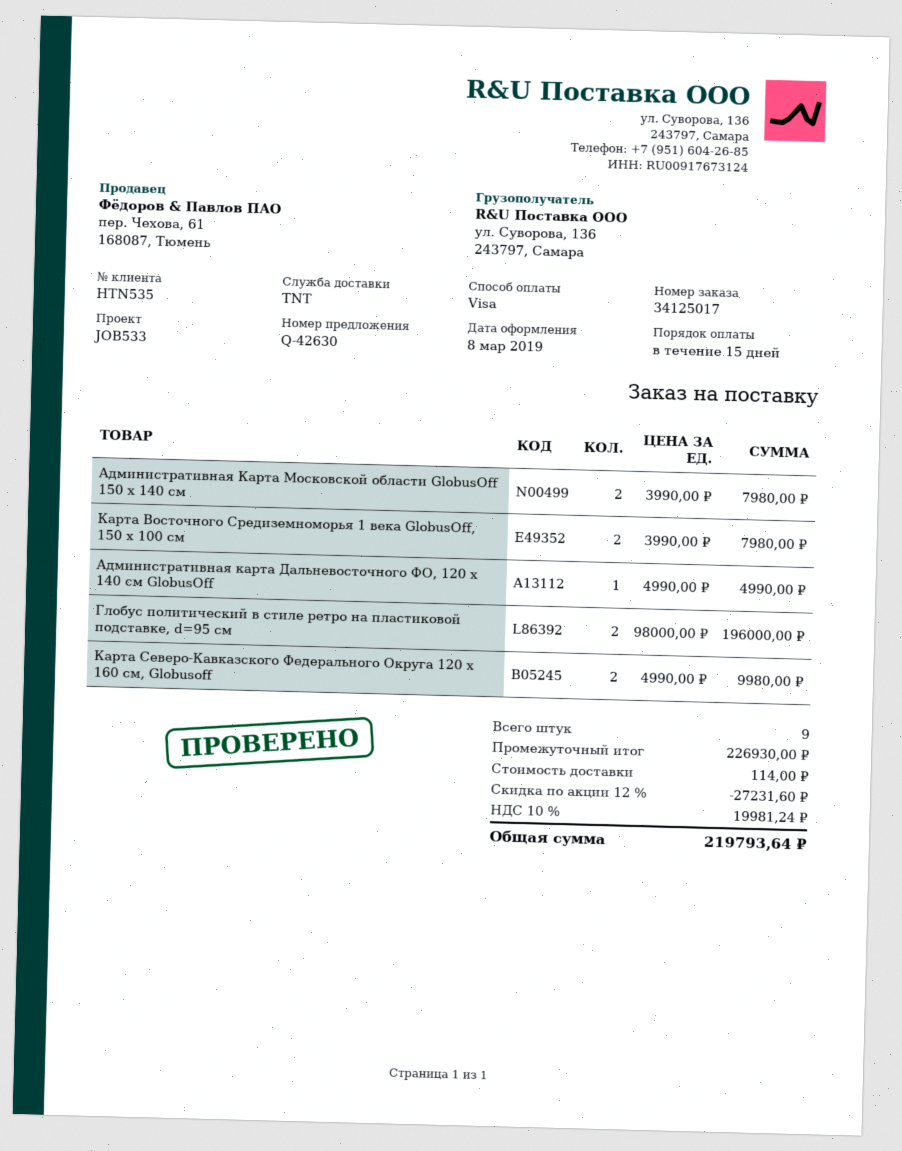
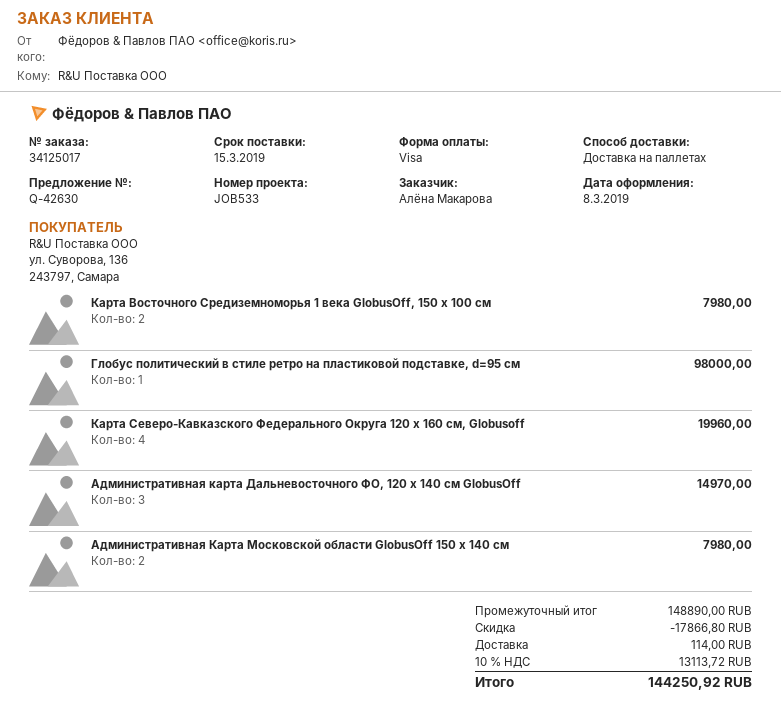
shipping method: TNT -> pallet freight
Административная карта Дальневосточного ФО, 120 х 140 см GlobusOff: 1 for 4990.00 -> 3 for 14970.00
Глобус политический в стиле ретро на пластиковой подставке, d=95 см: 2 for 196000.00 -> 1 for 98000.00
Карта Северо-Кавказского Федерального Округа 120 х 160 см, Globusoff: 2 for 9980.00 -> 4 for 19960.00
subtotal: 226930.00 -> 148890.00
discount: 27231.60 -> 17866.80
tax: 10% = 19981.24 -> 10% = 13113.72
total: 219793.64 -> 144250.92

